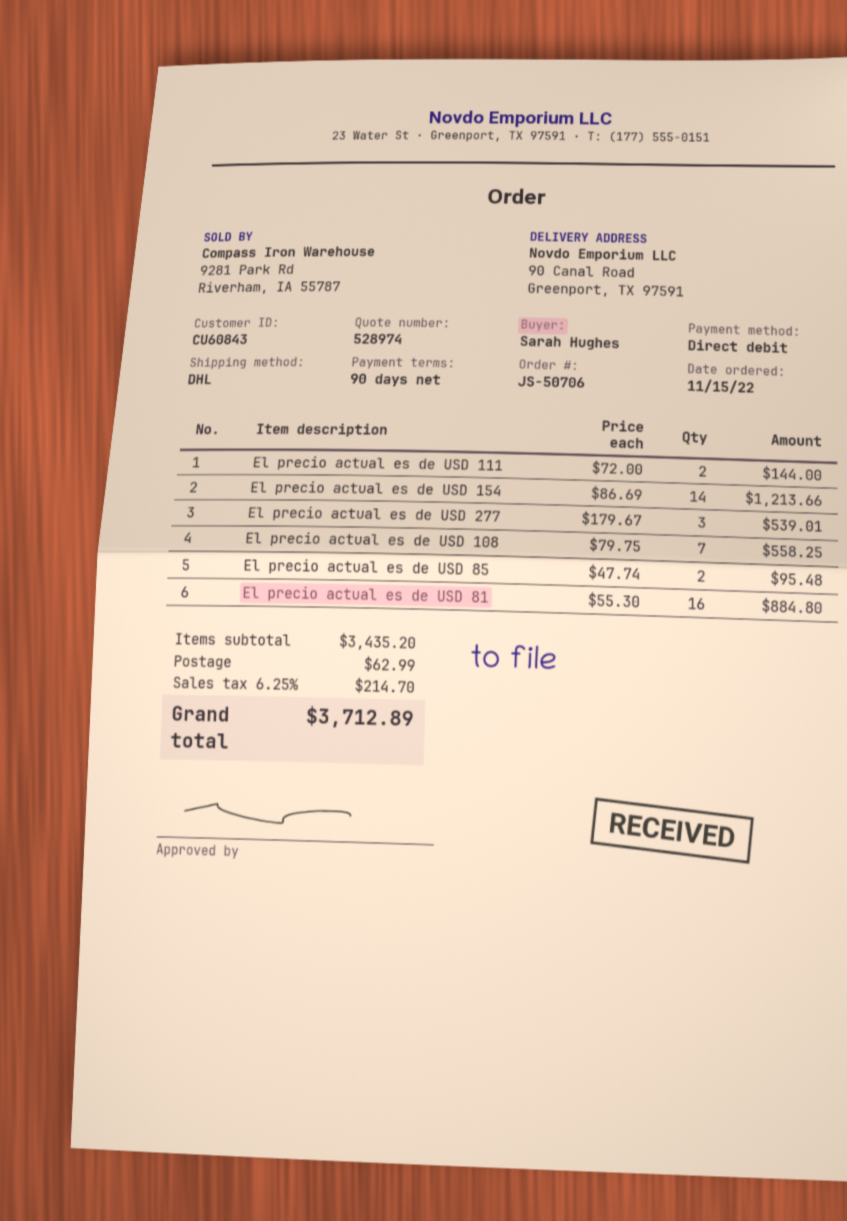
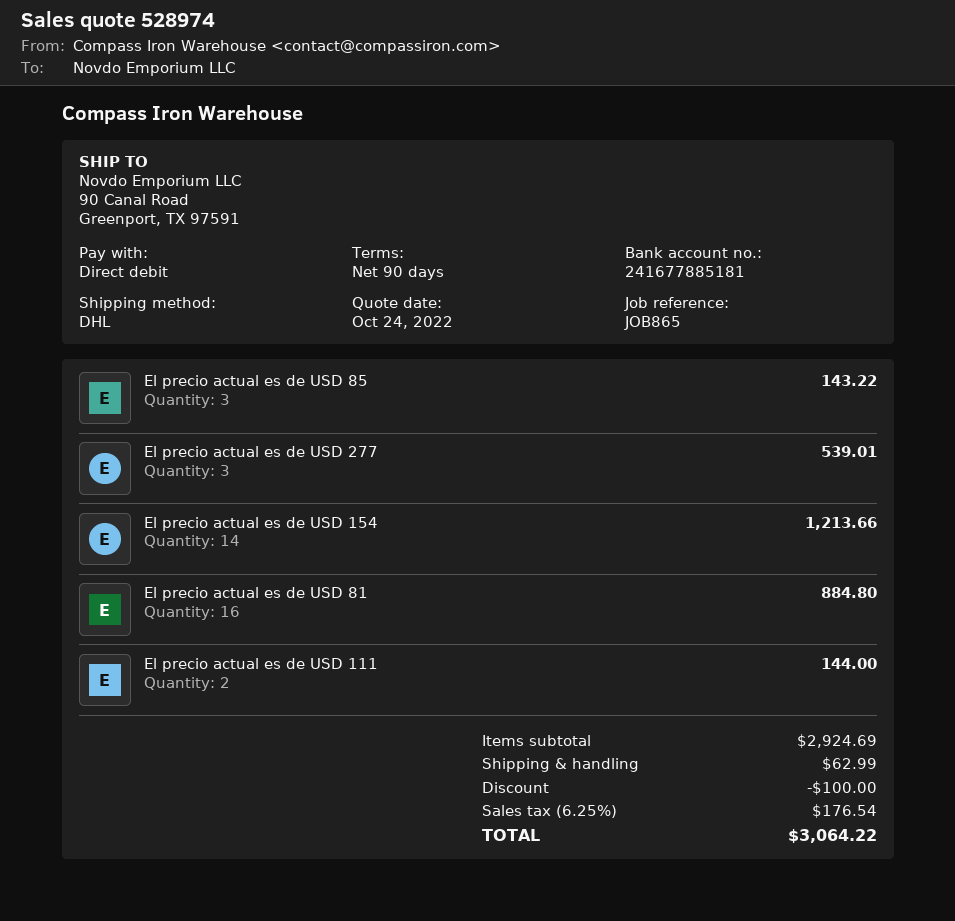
El precio actual es de USD 108: 7 for 558.25 -> none
El precio actual es de USD 85: 2 for 95.48 -> 3 for 143.22
subtotal: 3435.20 -> 2924.69
discount: none -> 100.00
tax: 6.25% = 214.70 -> 6.25% = 176.54
total: 3712.89 -> 3064.22

